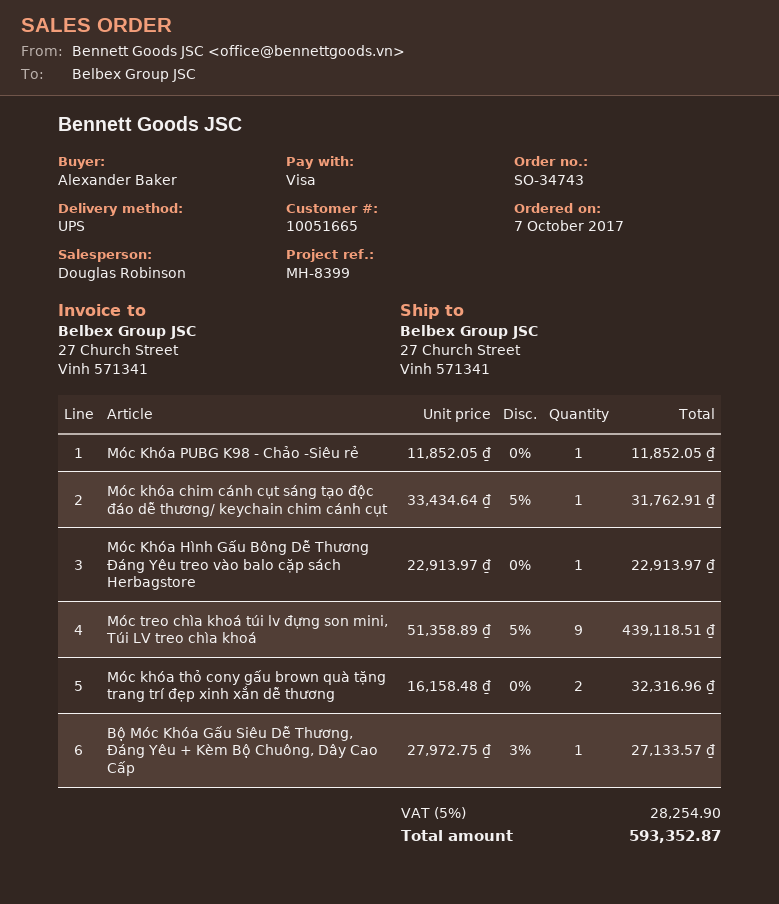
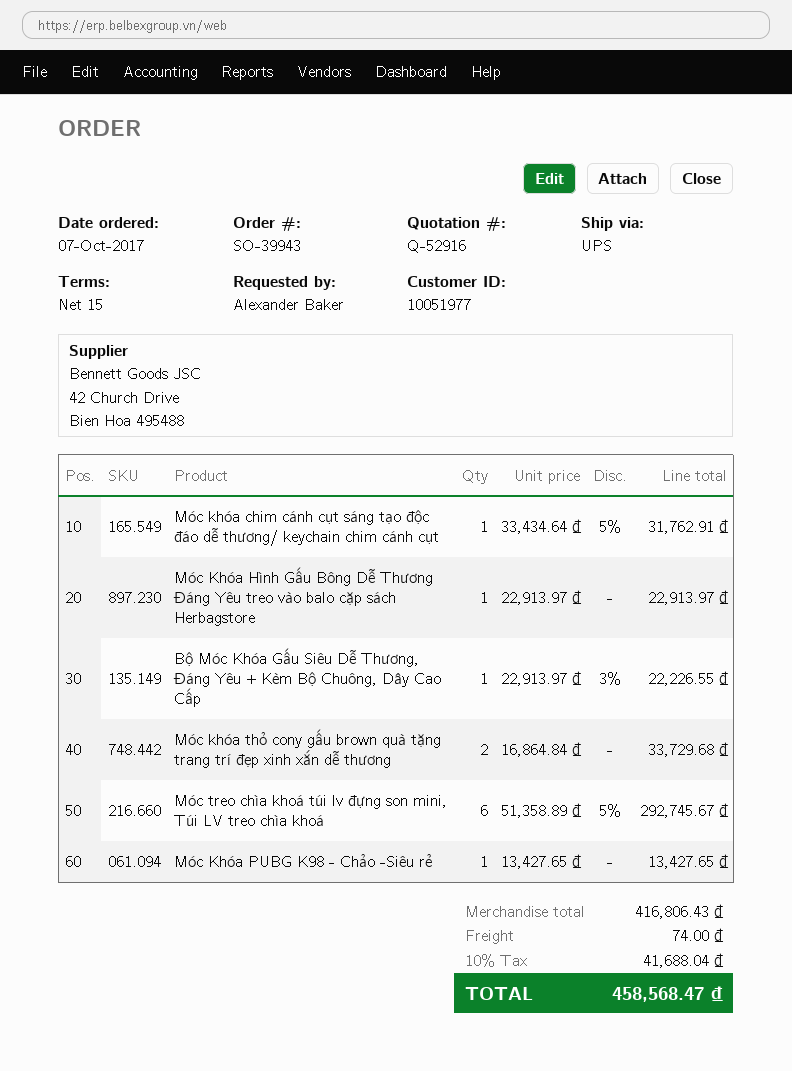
order number: SO-34743 -> SO-39943
customer number: 10051665 -> 10051977
Móc Khóa PUBG K98 - Chảo -Siêu rẻ: 1 x 11852.05 = 11852.05 -> 1 x 13427.65 = 13427.65
Móc treo chìa khoá túi lv đựng son mini, Túi LV treo chìa khoá: 9 x 51358.89 - 5% = 439118.51 -> 6 x 51358.89 - 5% = 292745.67
Móc khóa thỏ cony gấu brown quà tặng trang trí đẹp xinh xắn dễ thương: 2 x 16158.48 = 32316.96 -> 2 x 16864.84 = 33729.68
Bộ Móc Khóa Gấu Siêu Dễ Thương, Đáng Yêu + Kèm Bộ Chuông, Dây Cao Cấp: 1 x 27972.75 - 3% = 27133.57 -> 1 x 22913.97 - 3% = 22226.55
shipping: none -> 74.00
tax: 5% = 28254.90 -> 10% = 41688.04
total: 593352.87 -> 458568.47

